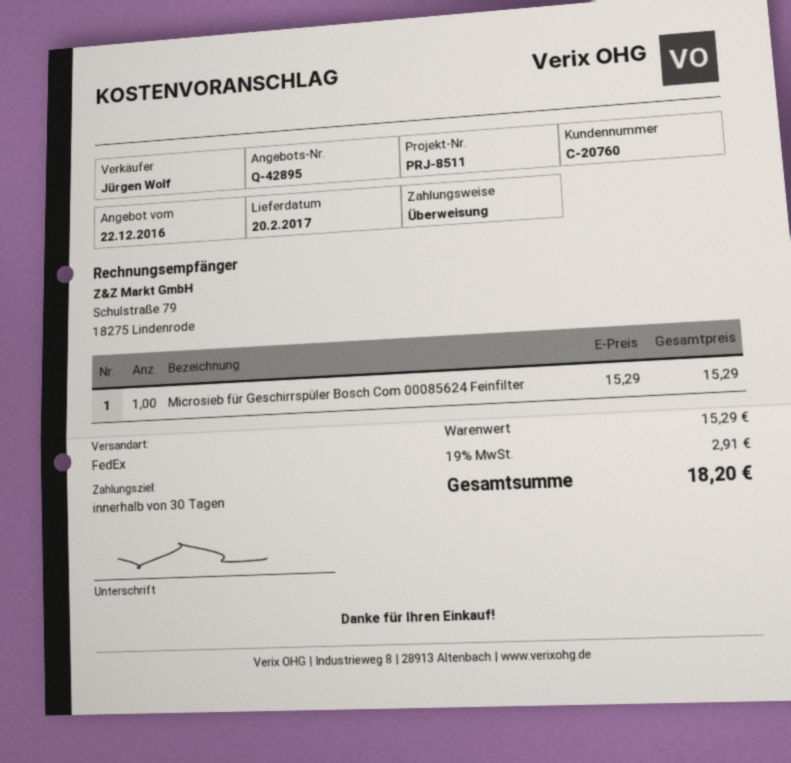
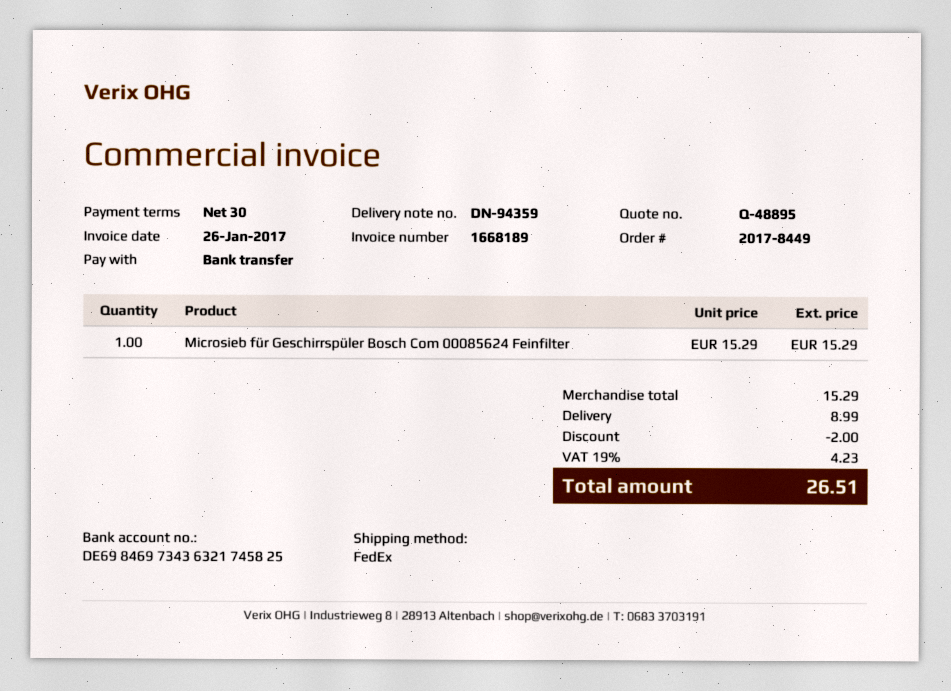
quote number: Q-42895 -> Q-48895
discount: none -> 2.00
shipping: none -> 8.99
tax: 19% = 2.91 -> 19% = 4.23
total: 18.20 -> 26.51

